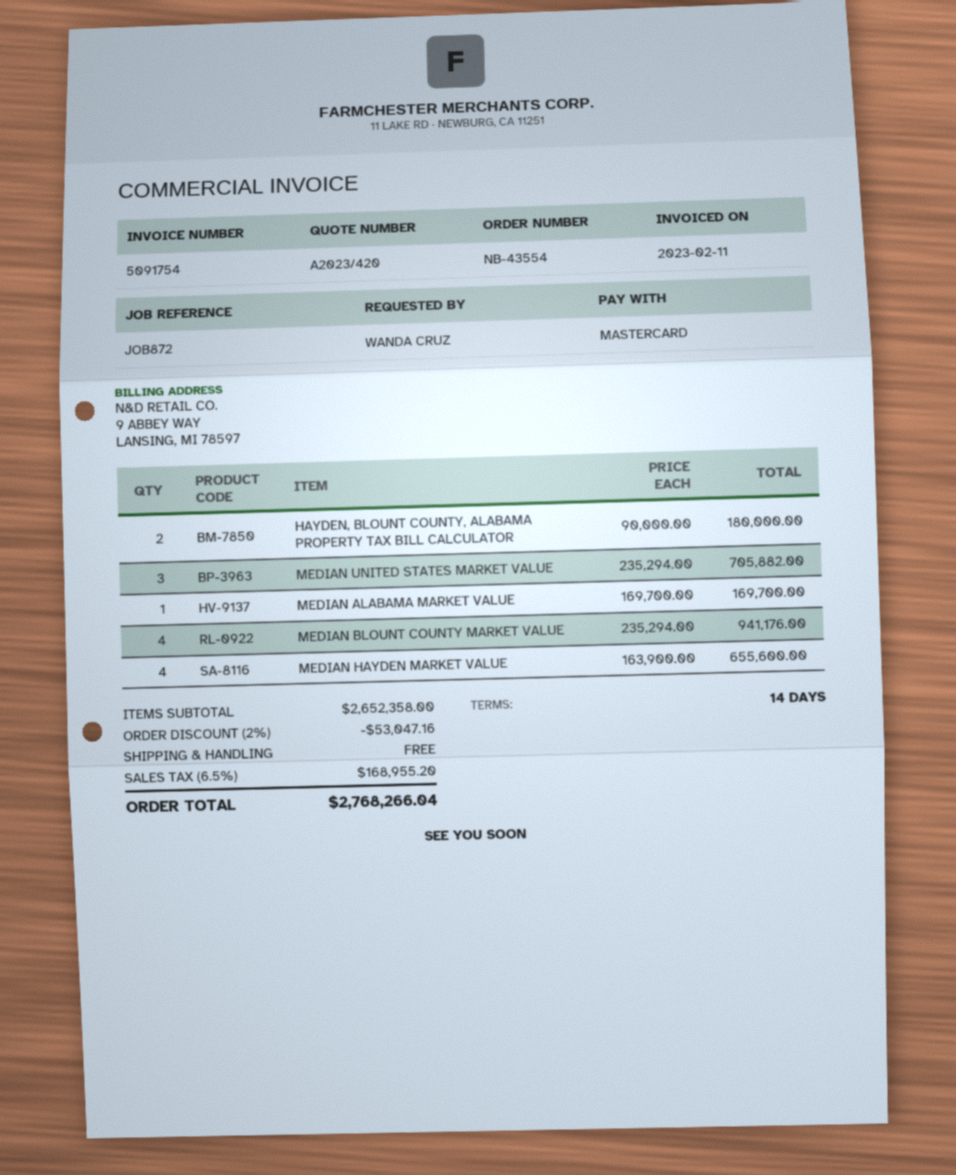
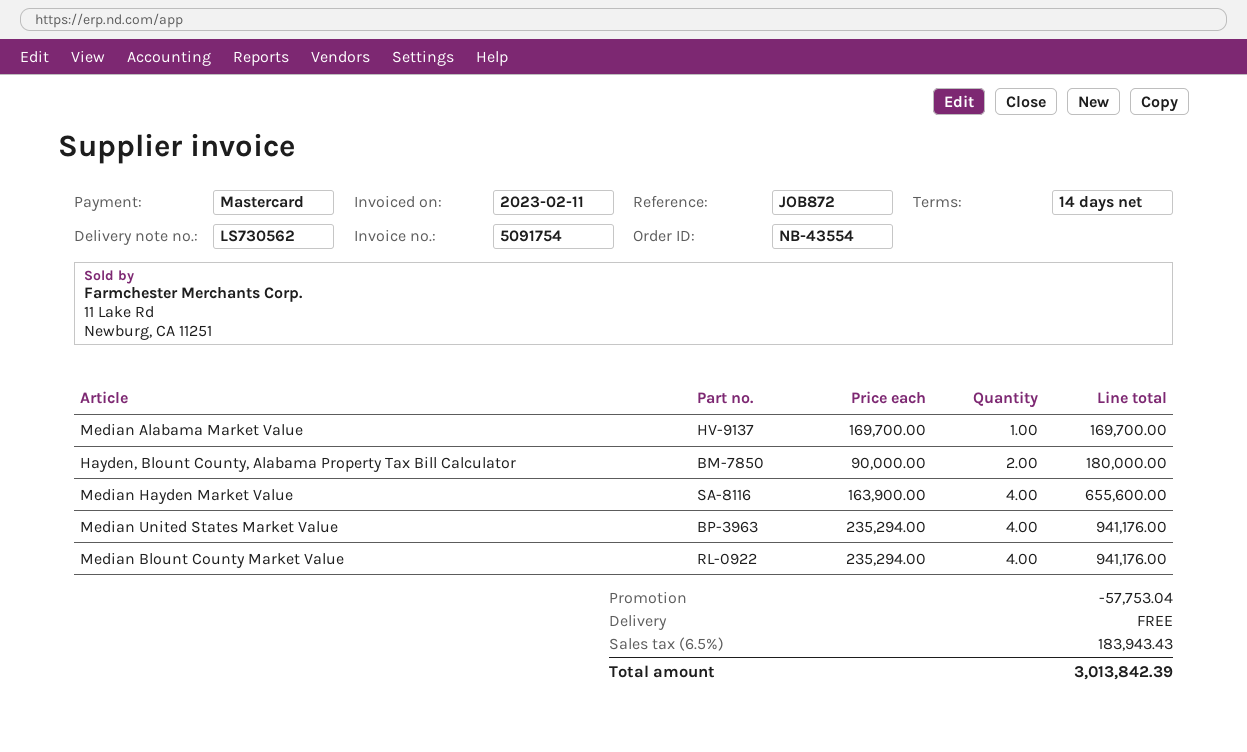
MEDIAN UNITED STATES MARKET VALUE: 3 x 235294.00 = 705882.00 -> 4 x 235294.00 = 941176.00
discount: 53047.16 -> 57753.04
tax: 6.5% = 168955.20 -> 6.5% = 183943.43
total: 2768266.04 -> 3013842.39

